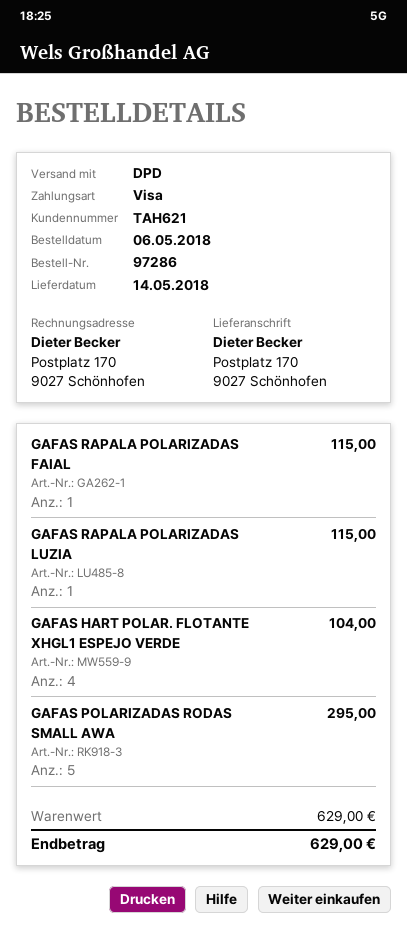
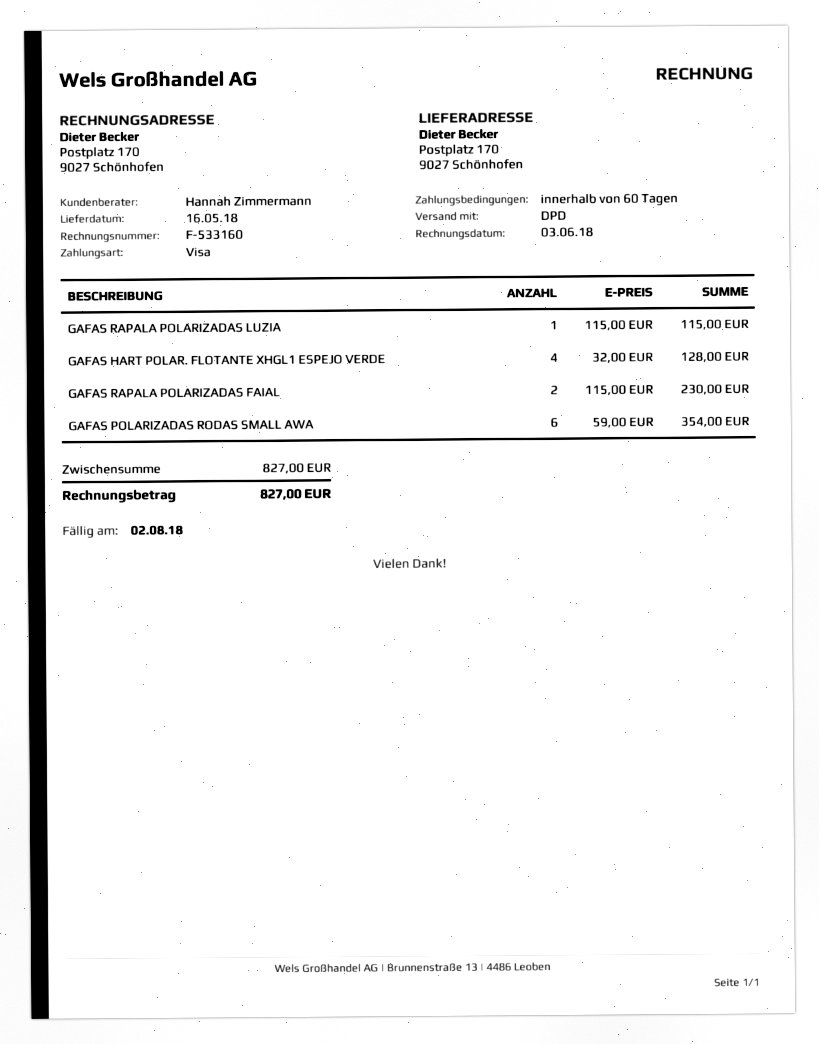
delivery date: 2018-05-14 -> 2018-05-16
GAFAS RAPALA POLARIZADAS FAIAL: 1 for 115.00 -> 2 for 230.00
GAFAS HART POLAR. FLOTANTE XHGL1 ESPEJO VERDE: 4 for 104.00 -> 4 for 128.00
GAFAS POLARIZADAS RODAS SMALL AWA: 5 for 295.00 -> 6 for 354.00
subtotal: 629.00 -> 827.00
total: 629.00 -> 827.00

